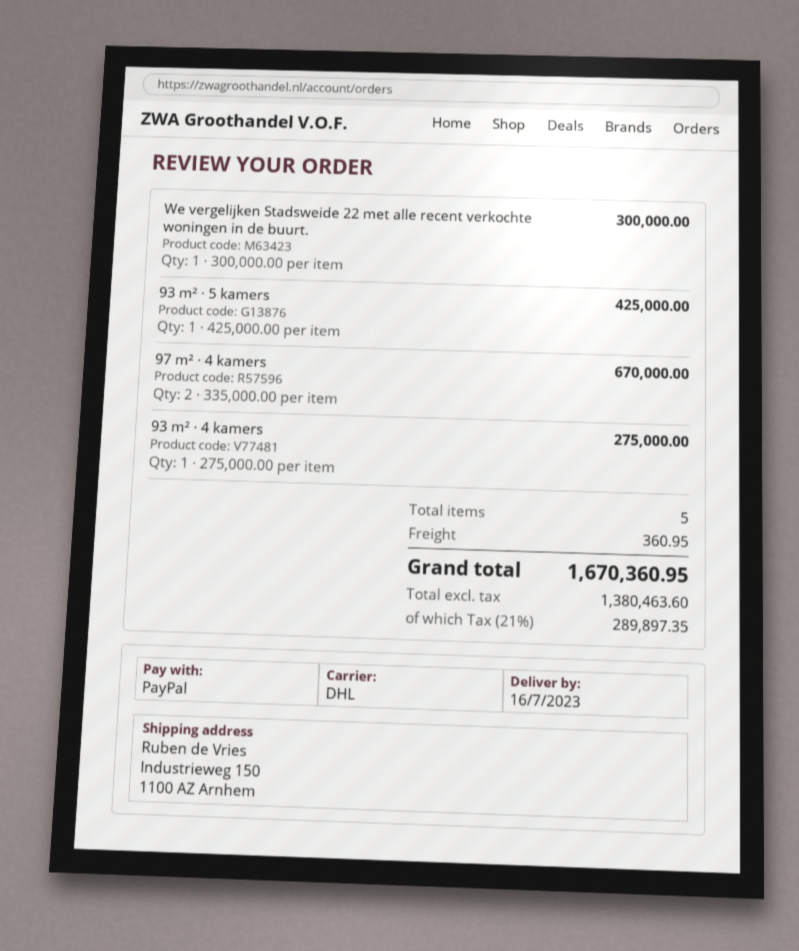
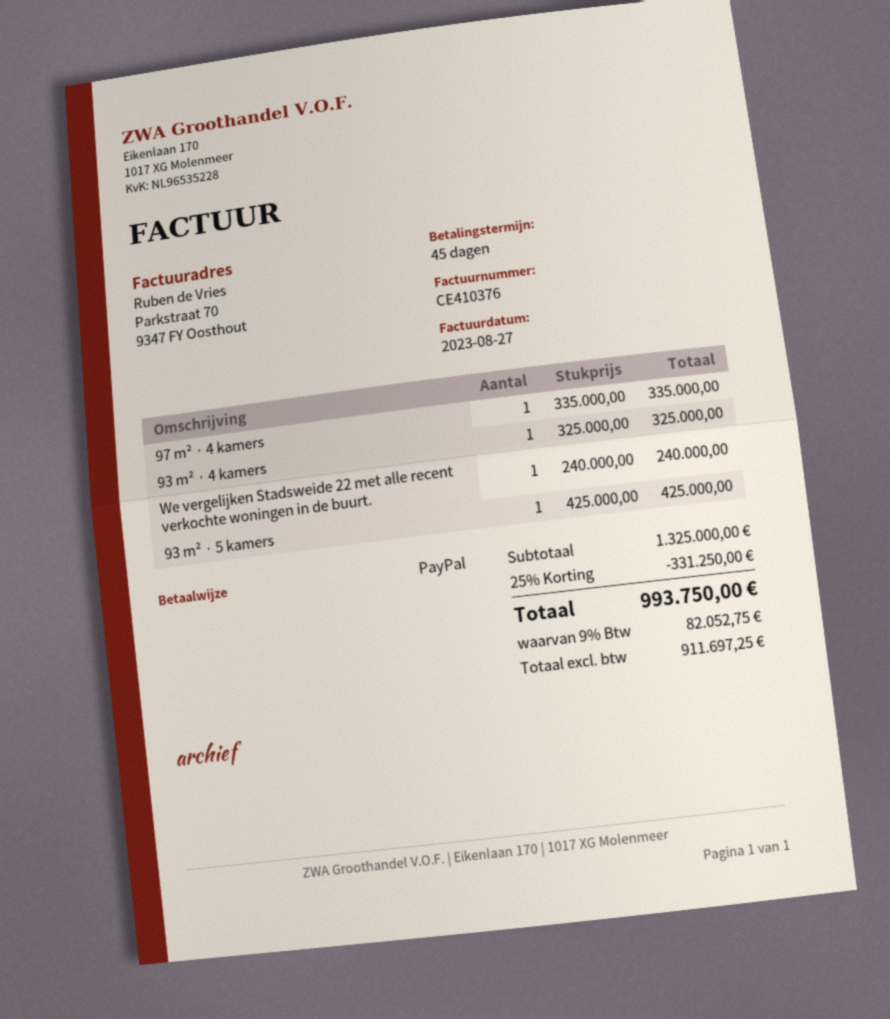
We vergelijken Stadsweide 22 met alle recent verkochte woningen in de buurt.: 1 x 300000.00 = 300000.00 -> 1 x 240000.00 = 240000.00
97 m² · 4 kamers: 2 x 335000.00 = 670000.00 -> 1 x 335000.00 = 335000.00
93 m² · 4 kamers: 1 x 275000.00 = 275000.00 -> 1 x 325000.00 = 325000.00
discount: none -> 25% = 331250.00
shipping: 360.95 -> none
net: 1380463.60 -> 911697.25
tax: 21% = 289897.35 -> 9% = 82052.75
total: 1670360.95 -> 993750.00

